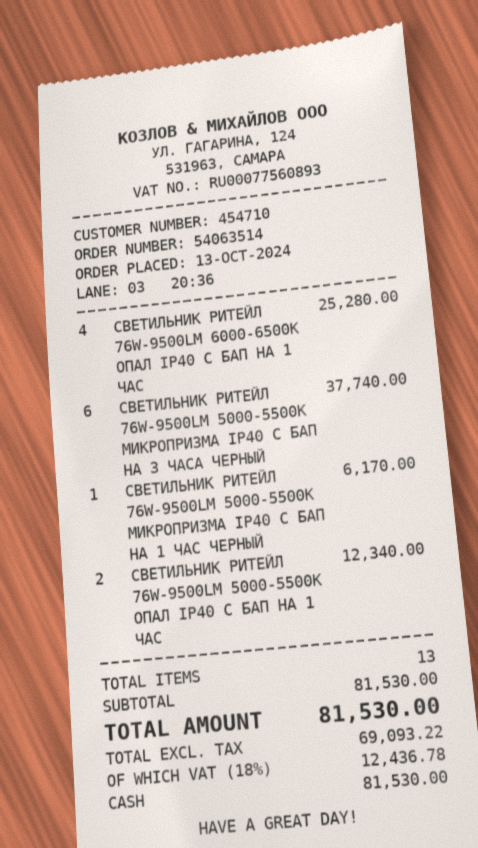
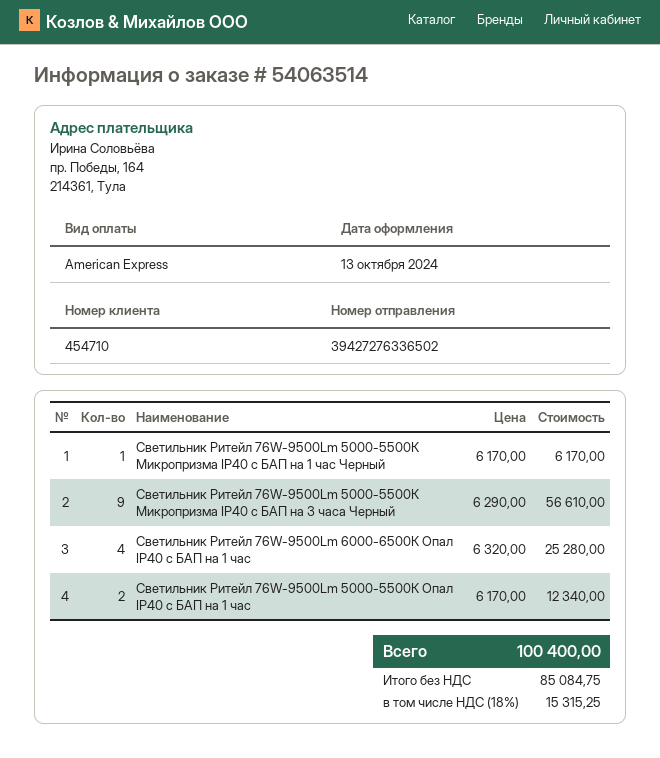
payment method: cash -> American Express
СВЕТИЛЬНИК РИТЕЙЛ 76W-9500LM 5000-5500К МИКРОПРИЗМА IP40 С БАП НА 3 ЧАСА ЧЕРНЫЙ: 6 for 37740.00 -> 9 for 56610.00
net: 69093.22 -> 85084.75
tax: 18% = 12436.78 -> 18% = 15315.25
total: 81530.00 -> 100400.00

